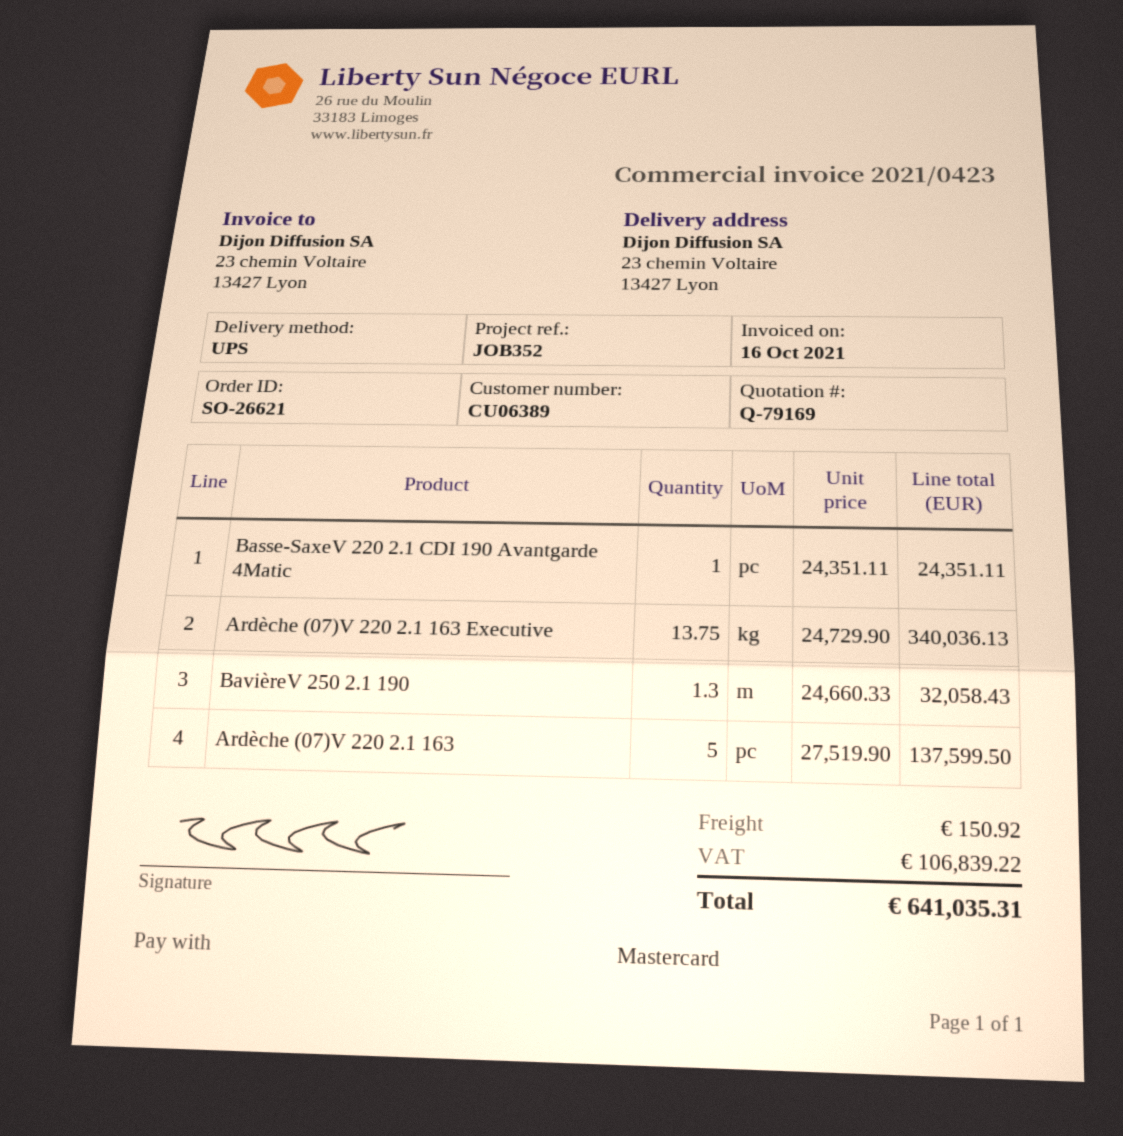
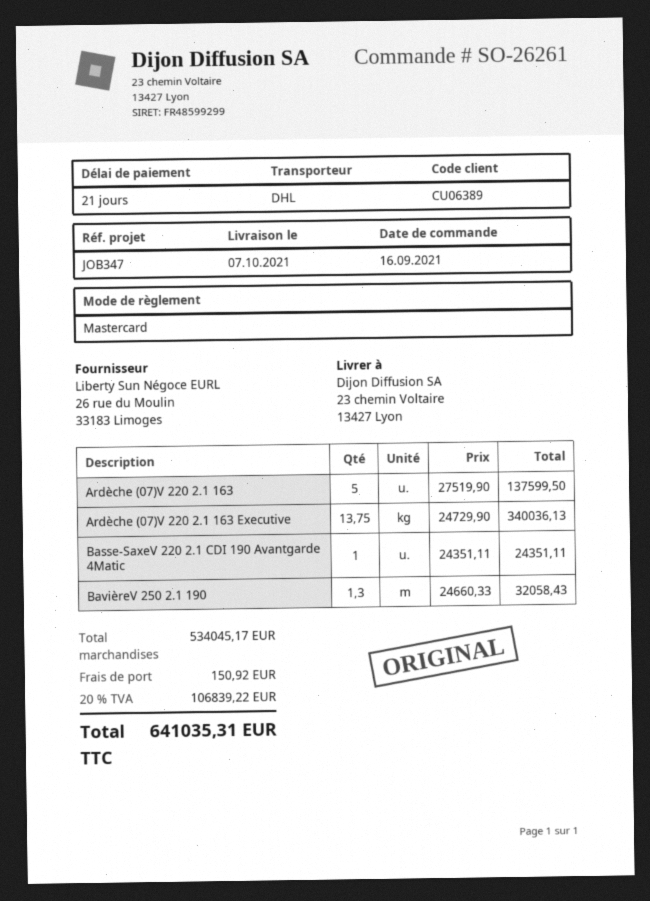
order number: SO-26621 -> SO-26261
reference: JOB352 -> JOB347
shipping method: UPS -> DHL

